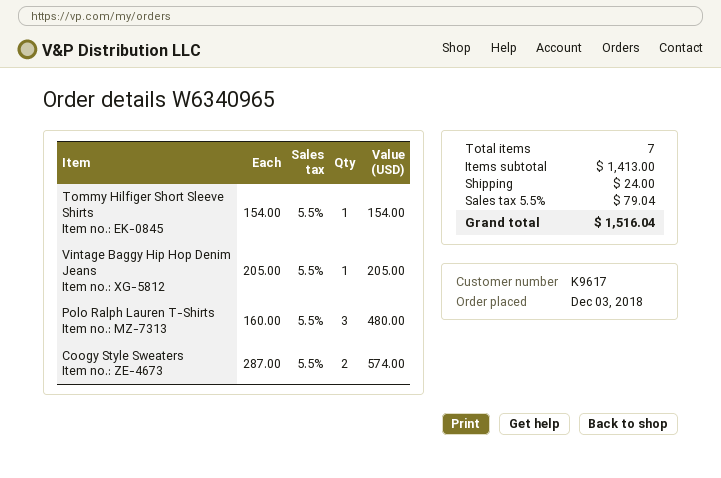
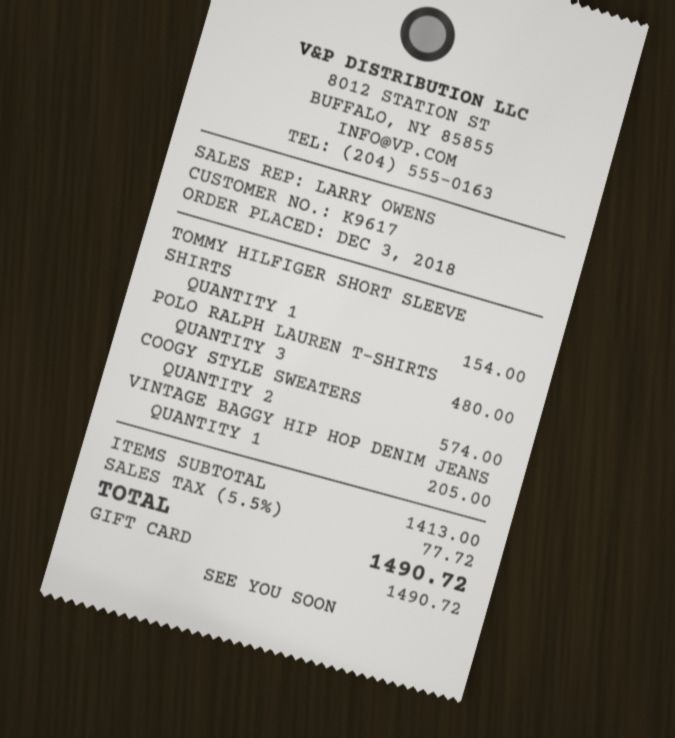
shipping: 24.00 -> none
tax: 5.5% = 79.04 -> 5.5% = 77.72
total: 1516.04 -> 1490.72

